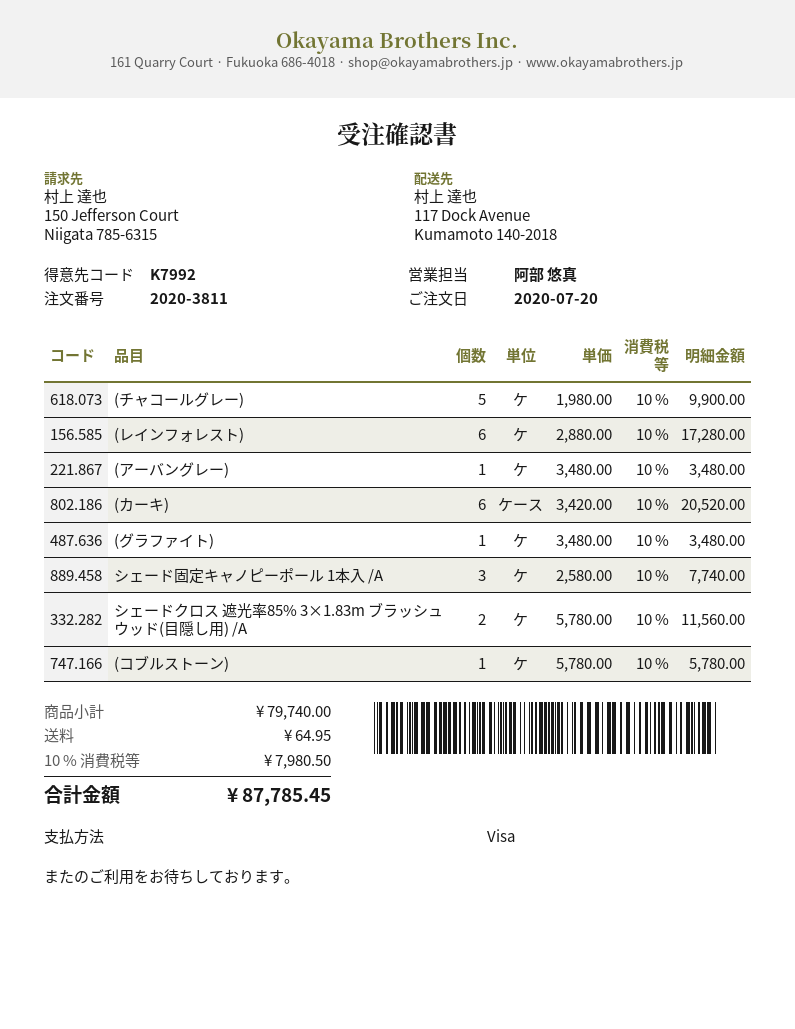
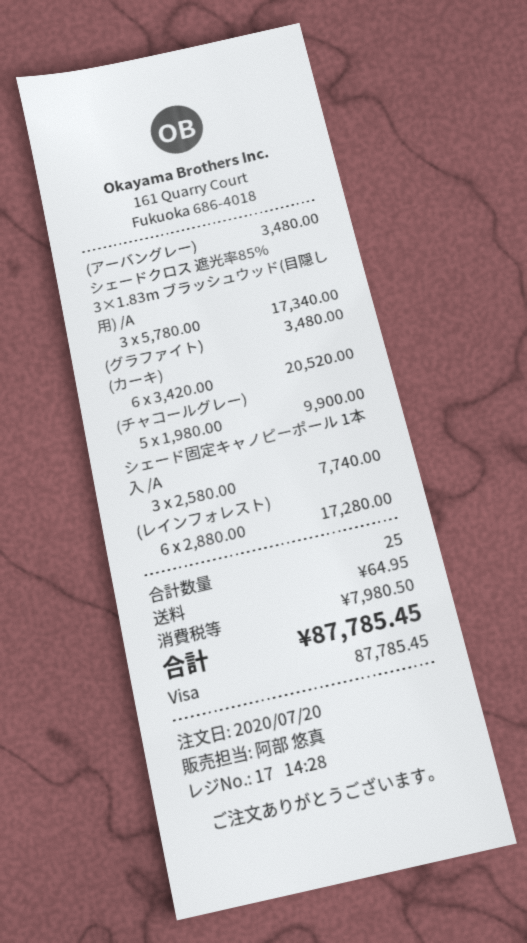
シェードクロス 遮光率85% 3×1.83m ブラッシュウッド(目隠し用) /A: 2 x 5780.00 = 11560.00 -> 3 x 5780.00 = 17340.00
(コブルストーン): 1 x 5780.00 = 5780.00 -> none

